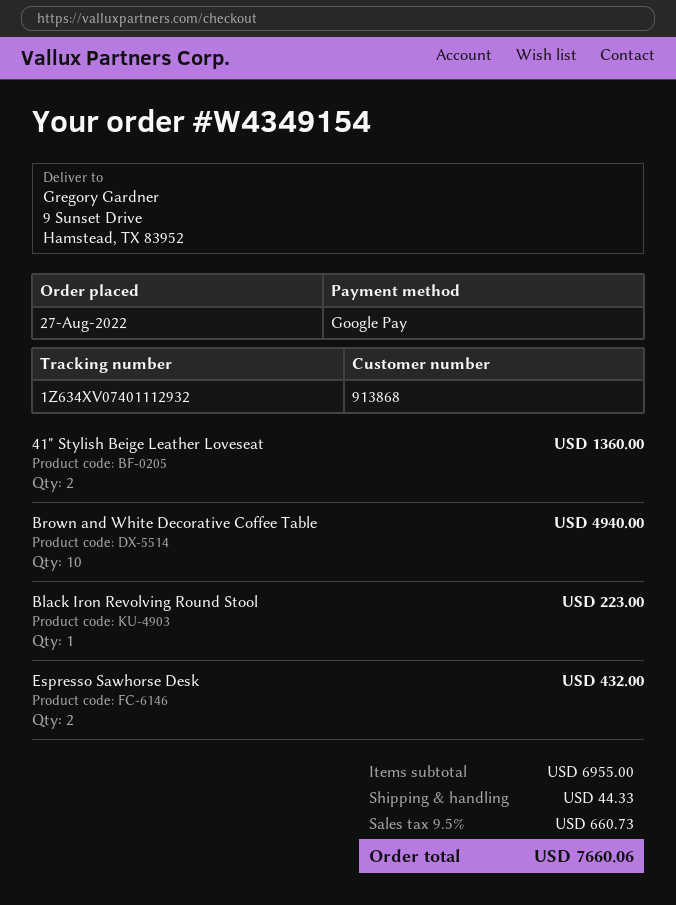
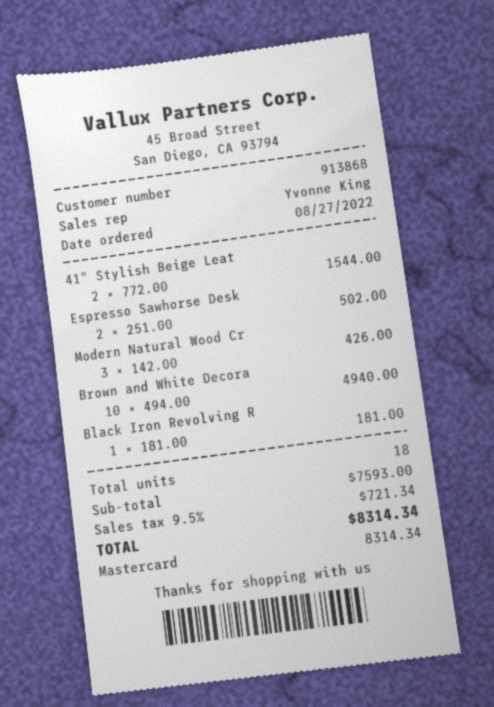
payment method: Google Pay -> Mastercard
41" Stylish Beige Leather Loveseat: 2 for 1360.00 -> 2 for 1544.00
Black Iron Revolving Round Stool: 1 for 223.00 -> 1 for 181.00
Espresso Sawhorse Desk: 2 for 432.00 -> 2 for 502.00
Modern Natural Wood Cr: none -> 3 for 426.00
subtotal: 6955.00 -> 7593.00
shipping: 44.33 -> none
tax: 9.5% = 660.73 -> 9.5% = 721.34
total: 7660.06 -> 8314.34

